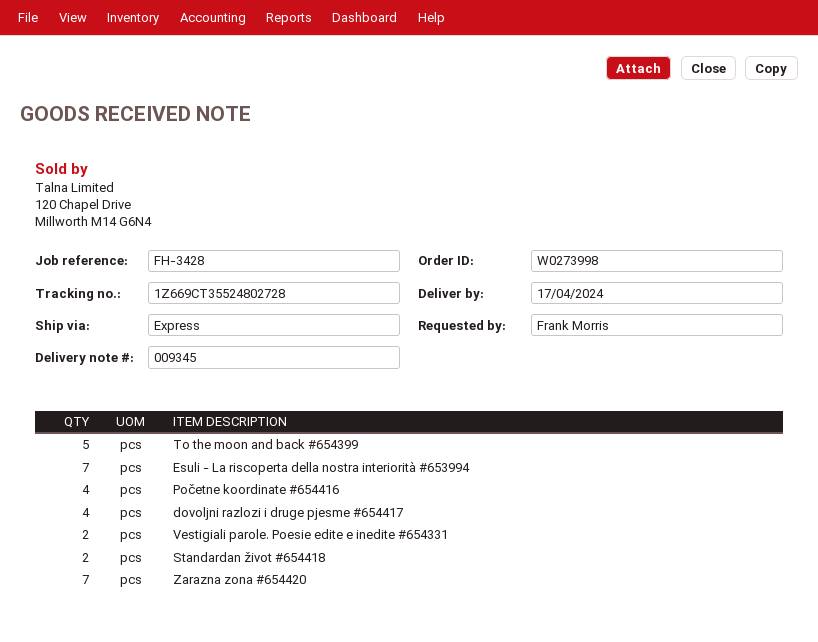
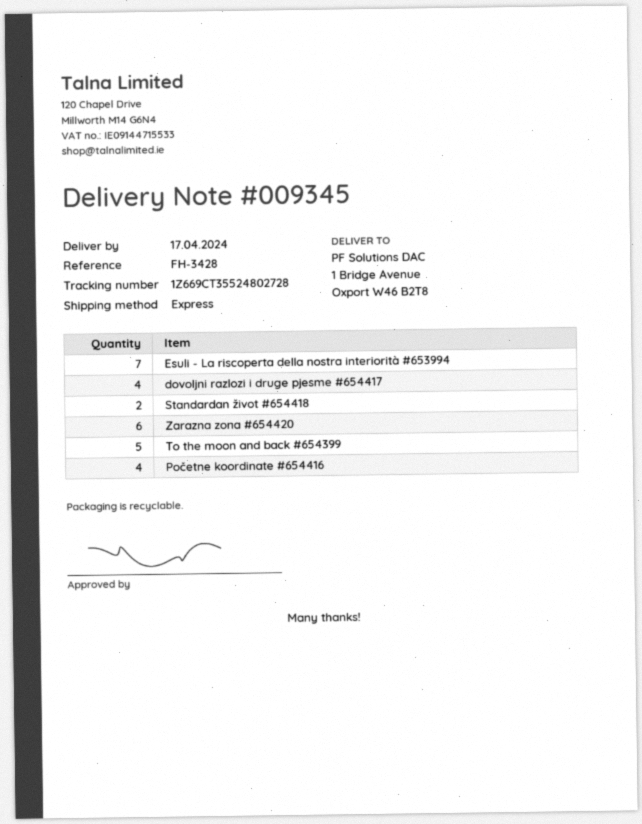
Vestigiali parole. Poesie edite e inedite #654331: 2 -> none
Zarazna zona #654420: 7 -> 6

